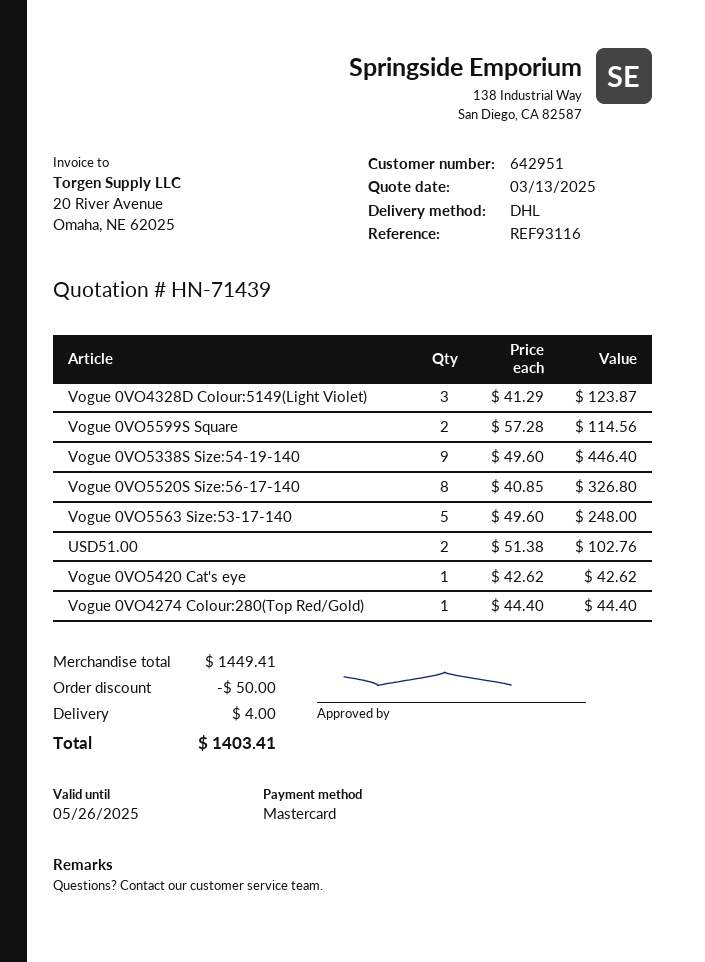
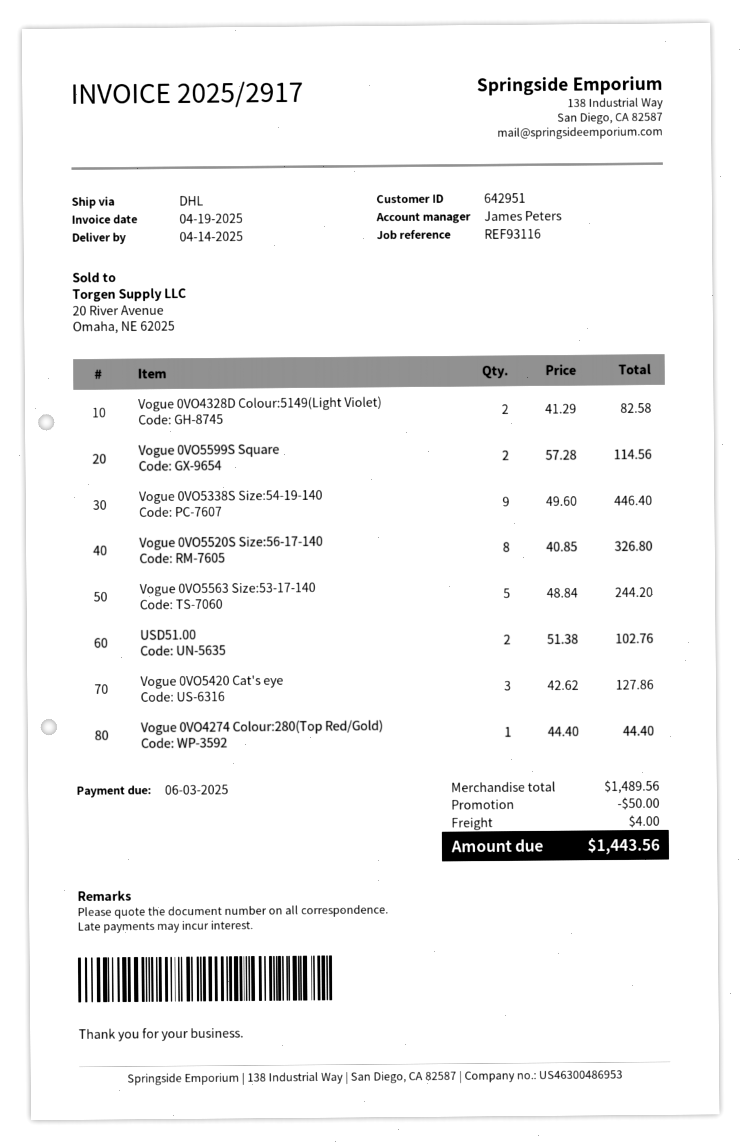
Vogue 0VO4328D Colour:5149(Light Violet): 3 x 41.29 = 123.87 -> 2 x 41.29 = 82.58
Vogue 0VO5563 Size:53-17-140: 5 x 49.60 = 248.00 -> 5 x 48.84 = 244.20
Vogue 0VO5420 Cat's eye: 1 x 42.62 = 42.62 -> 3 x 42.62 = 127.86
subtotal: 1449.41 -> 1489.56
total: 1403.41 -> 1443.56

